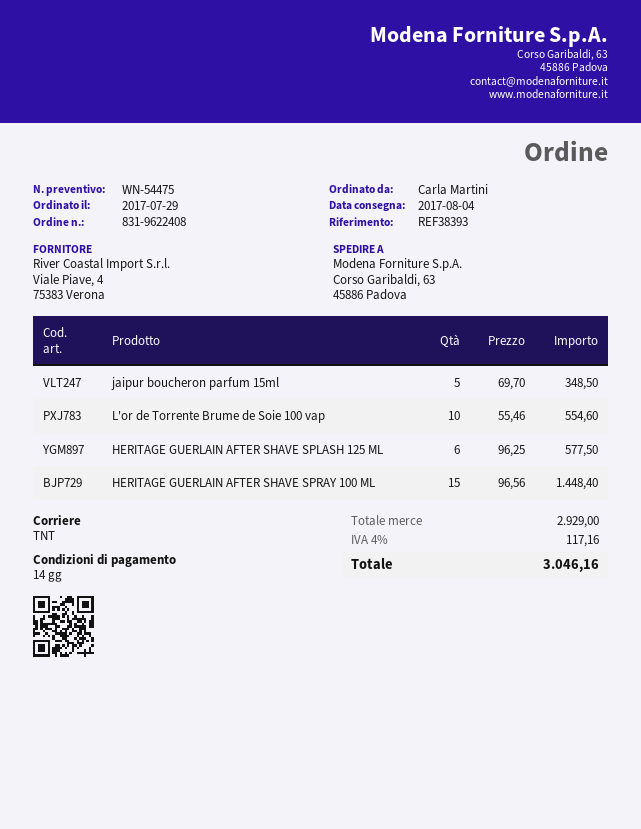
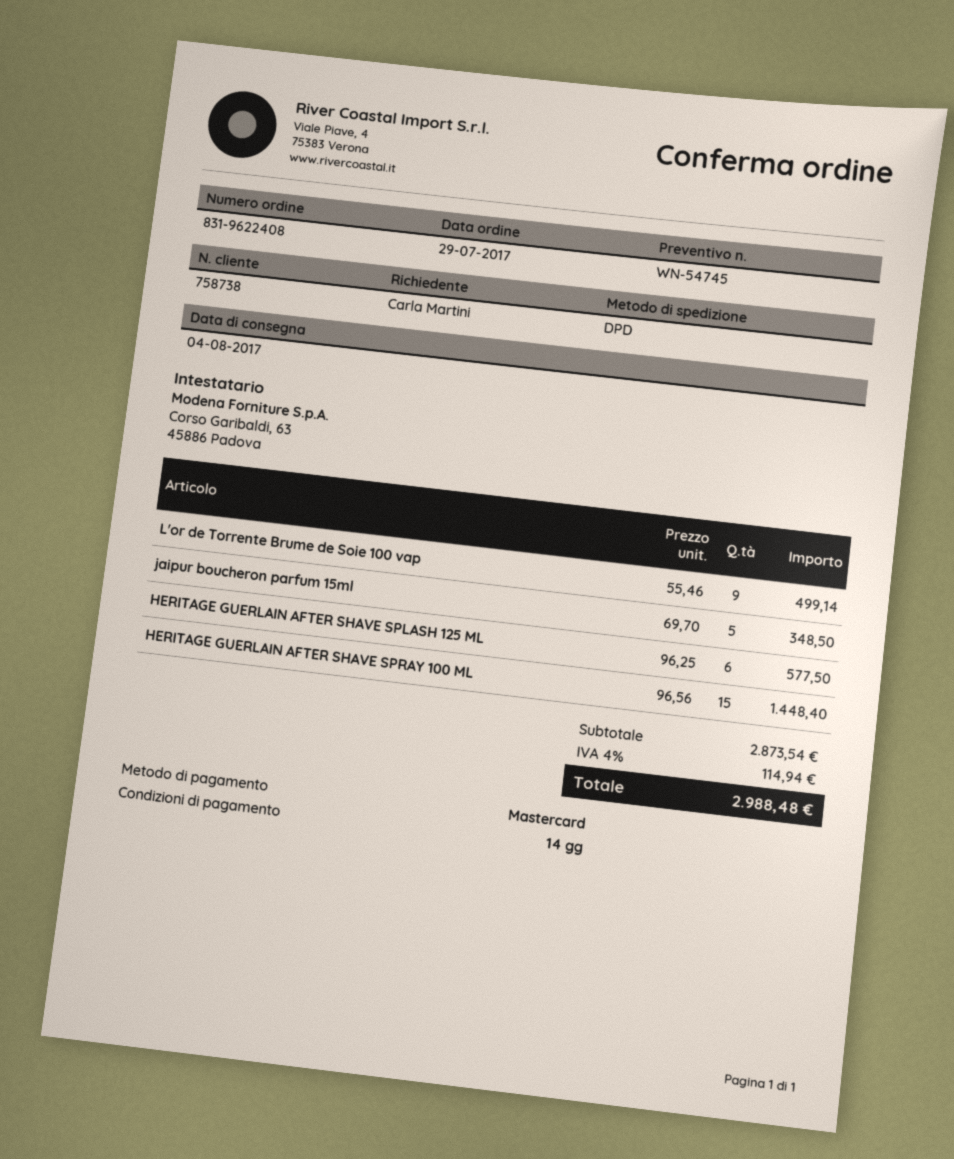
quote number: WN-54475 -> WN-54745
shipping method: TNT -> DPD
L'or de Torrente Brume de Soie 100 vap: 10 x 55.46 = 554.60 -> 9 x 55.46 = 499.14
subtotal: 2929.00 -> 2873.54
tax: 4% = 117.16 -> 4% = 114.94
total: 3046.16 -> 2988.48

